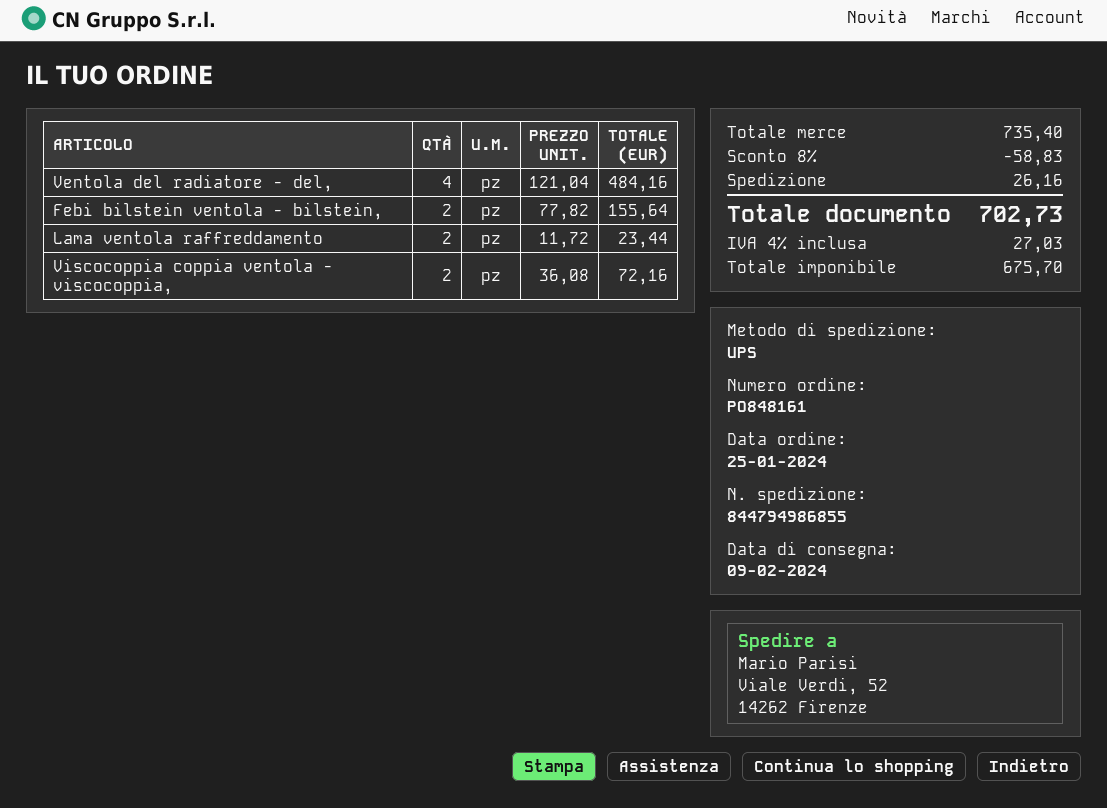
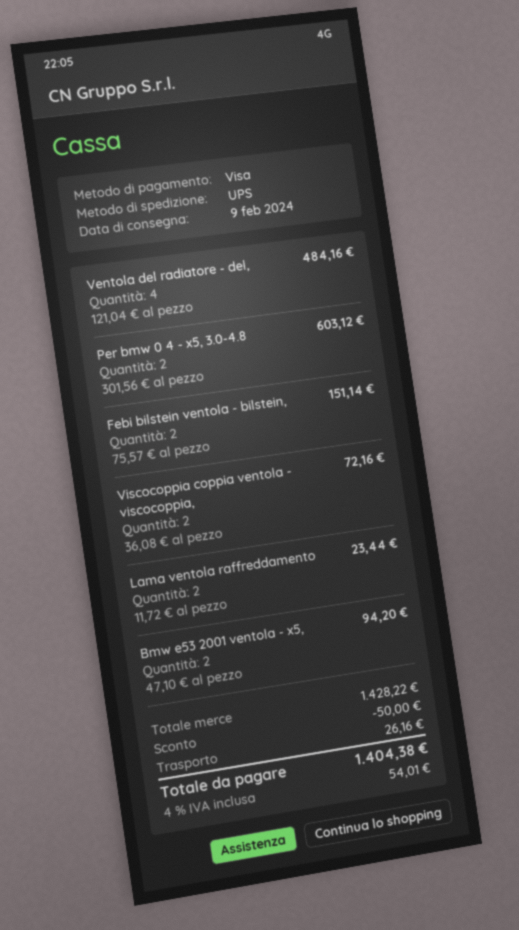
Febi bilstein ventola - bilstein,: 2 x 77.82 = 155.64 -> 2 x 75.57 = 151.14
Per bmw 0 4 - x5, 3.0-4.8: none -> 2 x 301.56 = 603.12
Bmw e53 2001 ventola - x5,: none -> 2 x 47.10 = 94.20
subtotal: 735.40 -> 1428.22
discount: 58.83 -> 50.00
tax: 4% = 27.03 -> 4% = 54.01
total: 702.73 -> 1404.38

